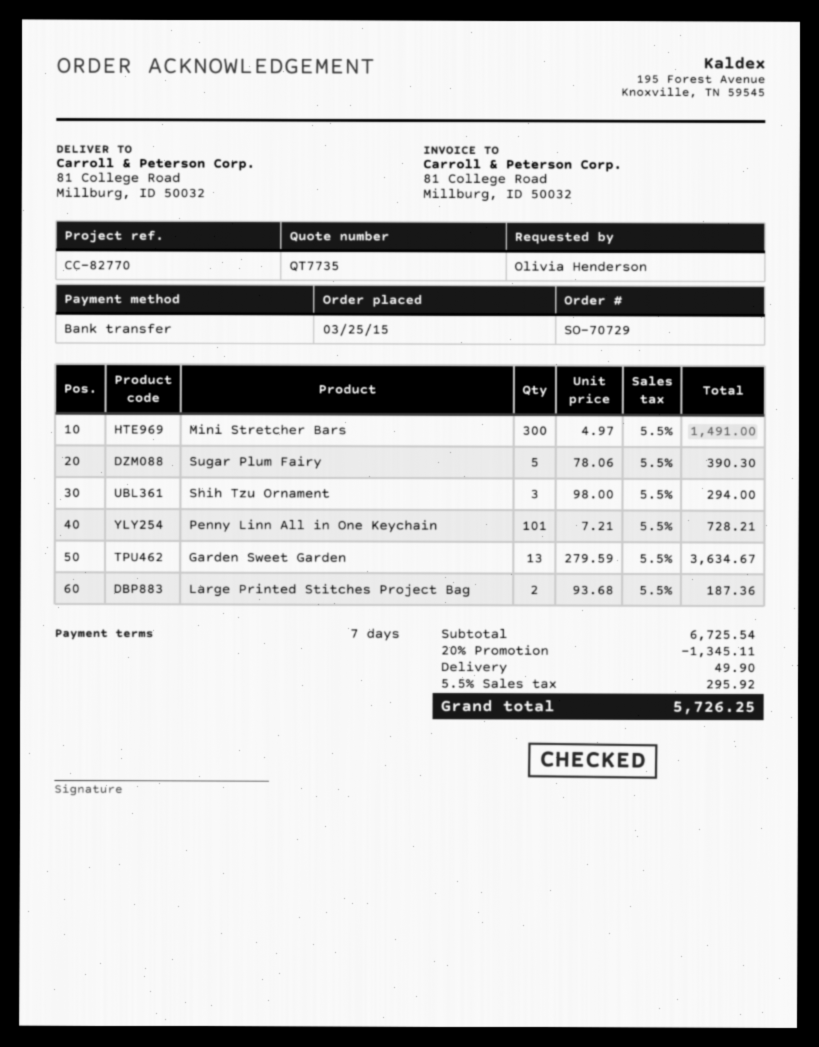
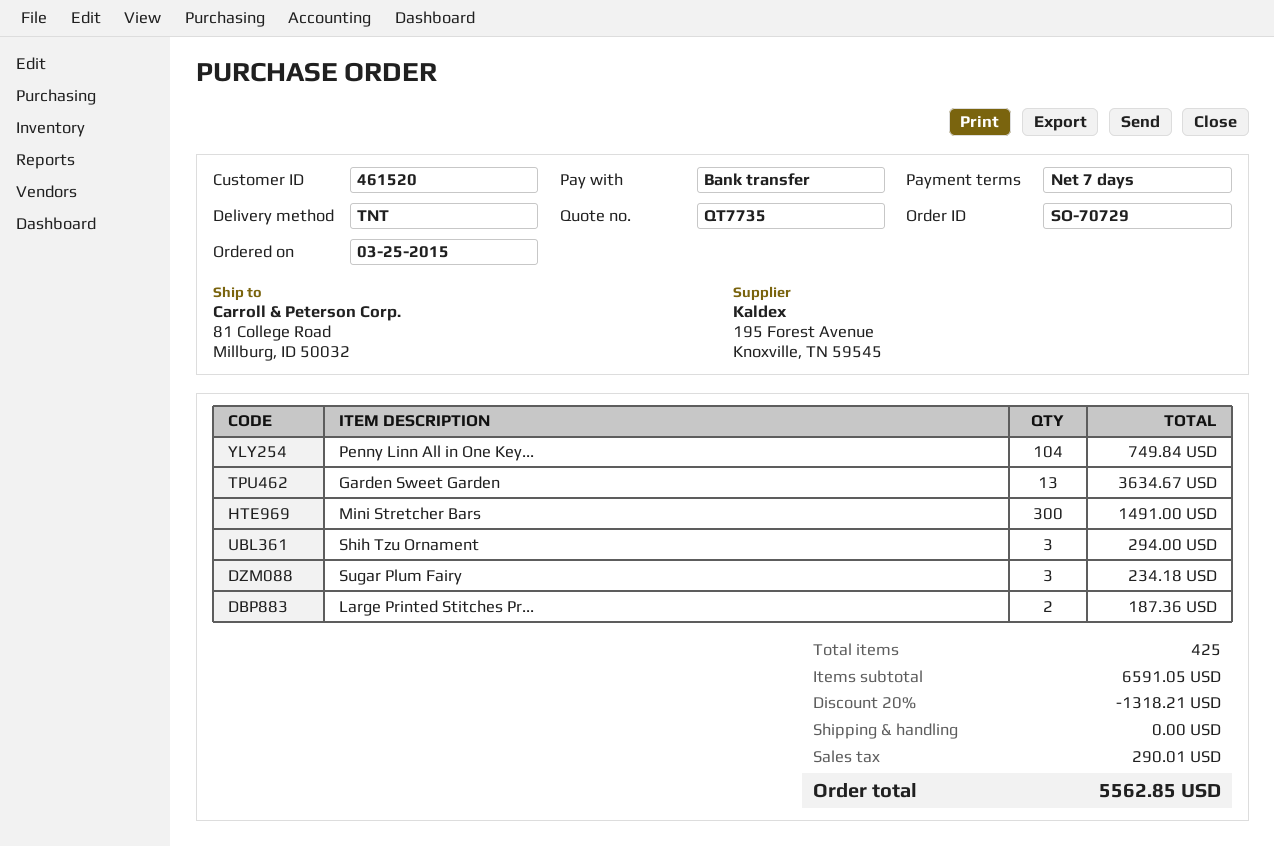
Sugar Plum Fairy: 5 for 390.30 -> 3 for 234.18
Penny Linn All in One Keychain: 101 for 728.21 -> 104 for 749.84
subtotal: 6725.54 -> 6591.05
discount: 20% = 1345.11 -> 20% = 1318.21
shipping: 49.90 -> 0.00
tax: 295.92 -> 290.01
total: 5726.25 -> 5562.85

